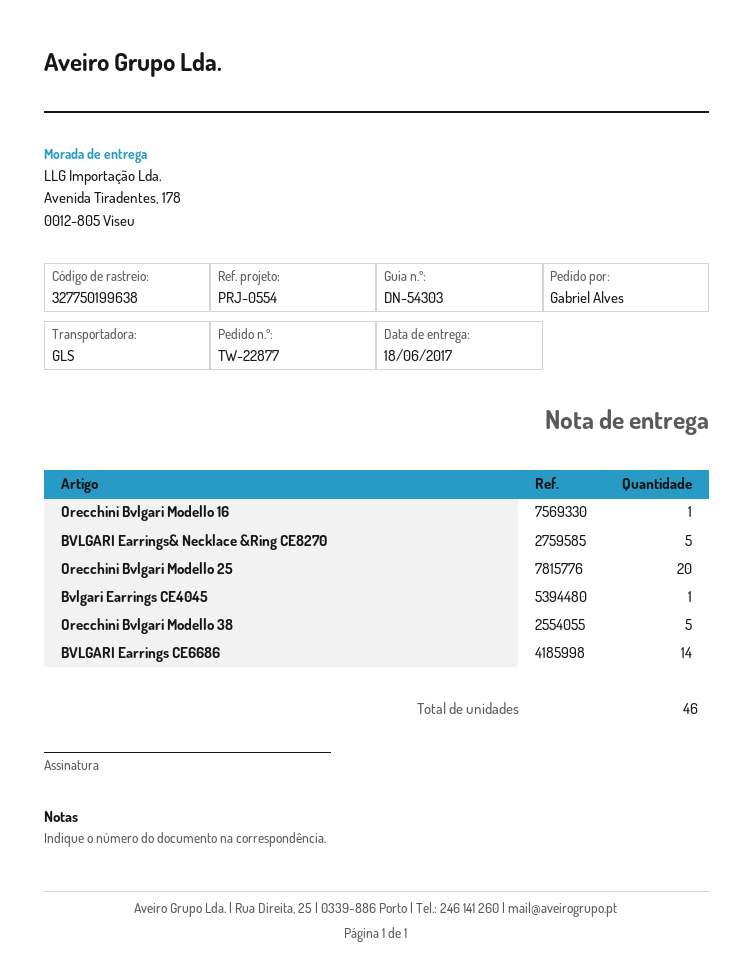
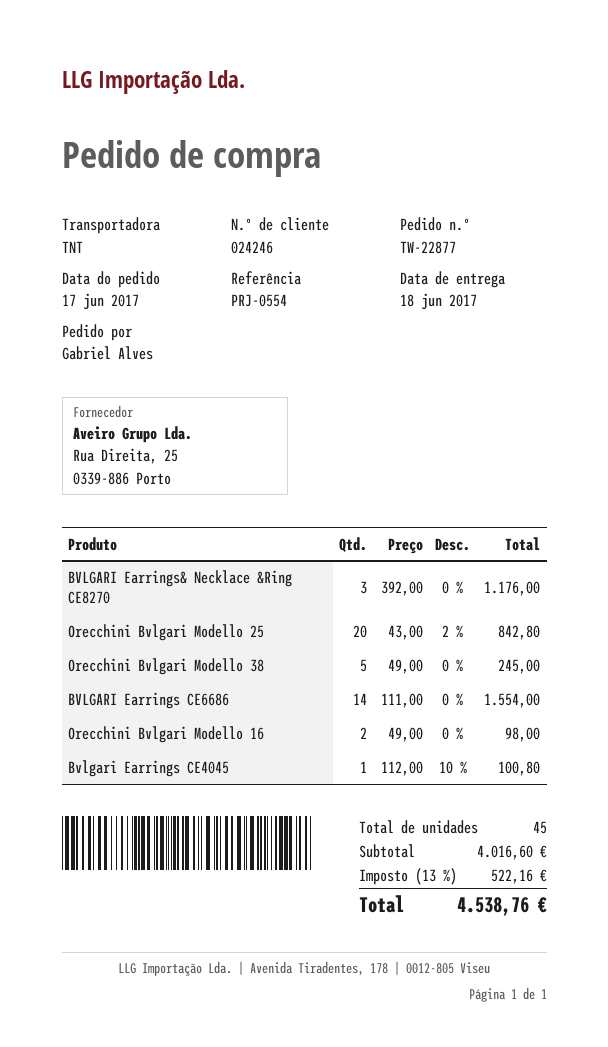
shipping method: GLS -> TNT
Orecchini Bvlgari Modello 16: 1 -> 2
BVLGARI Earrings& Necklace &Ring CE8270: 5 -> 3
total quantity: 46 -> 45

